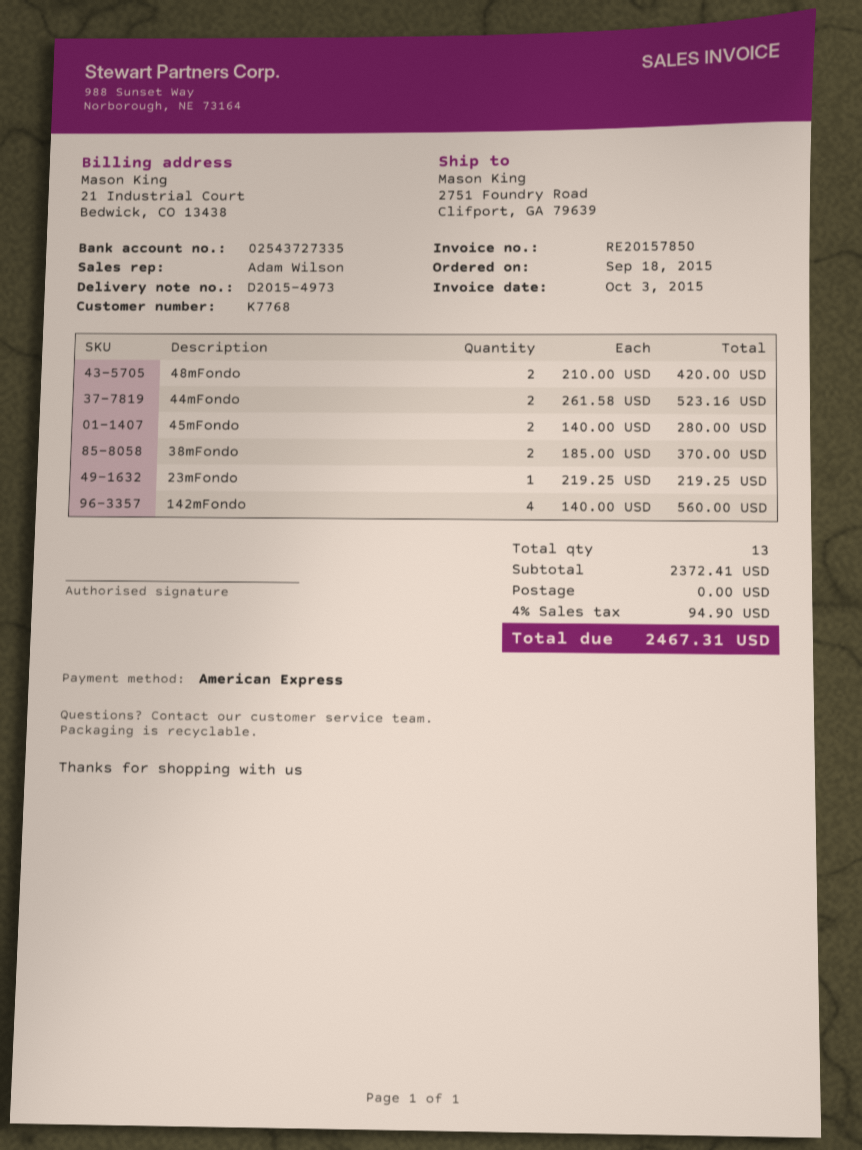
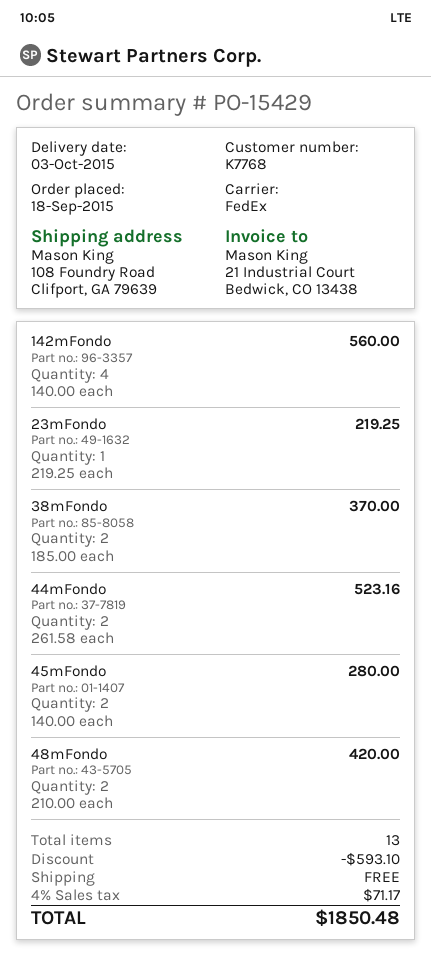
ship to: 2751 Foundry Road, Clifport, GA 79639 -> 108 Foundry Road, Clifport, GA 79639
discount: none -> 593.10
tax: 4% = 94.90 -> 4% = 71.17
total: 2467.31 -> 1850.48

